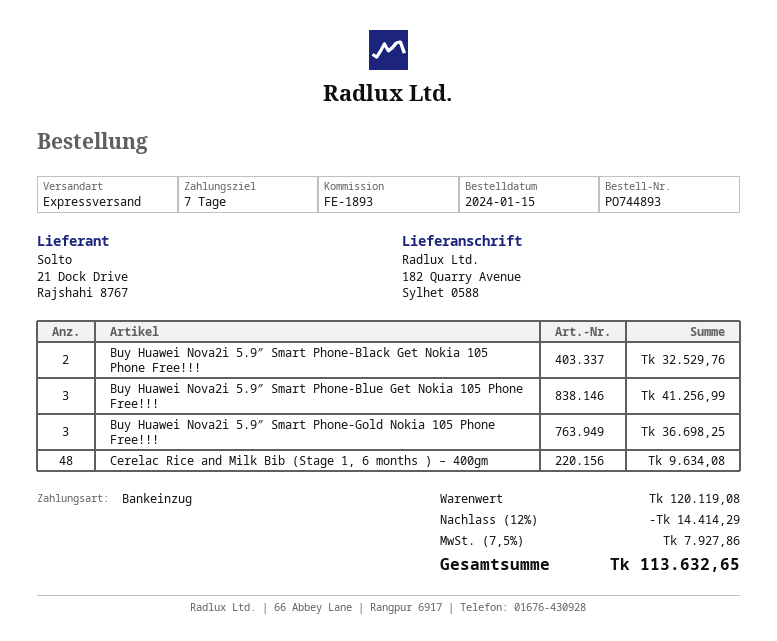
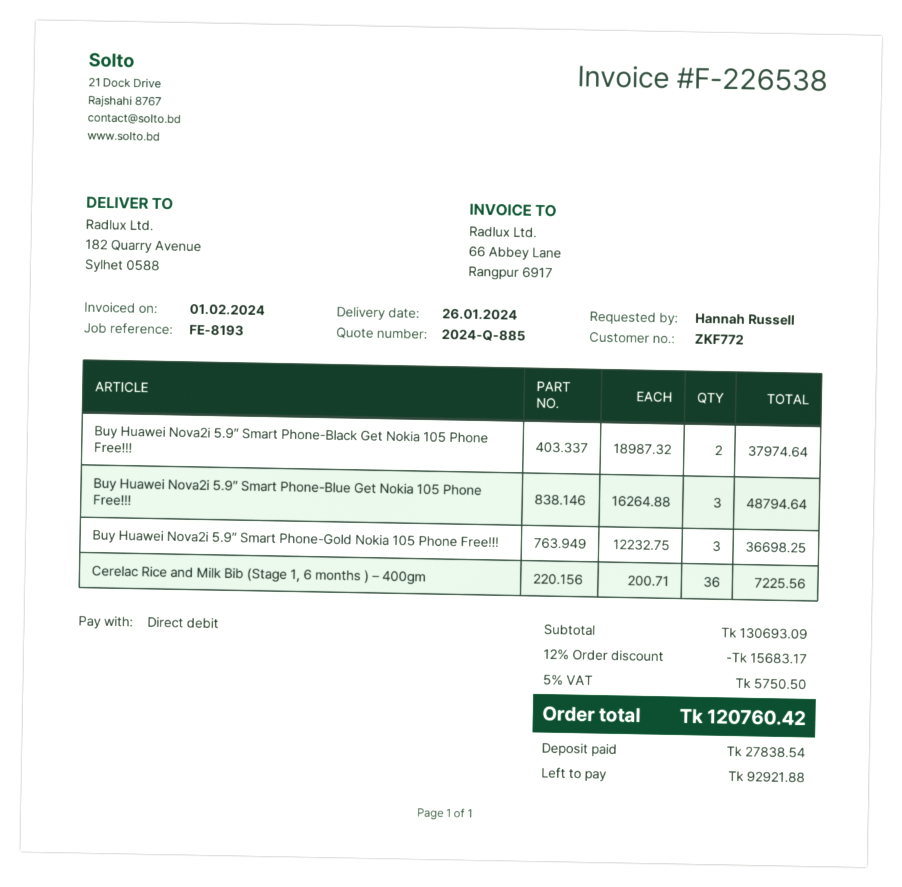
reference: FE-1893 -> FE-8193
Buy Huawei Nova2i 5.9″ Smart Phone-Black Get Nokia 105 Phone Free!!!: 2 for 32529.76 -> 2 for 37974.64
Buy Huawei Nova2i 5.9″ Smart Phone-Blue Get Nokia 105 Phone Free!!!: 3 for 41256.99 -> 3 for 48794.64
Cerelac Rice and Milk Bib (Stage 1, 6 months ) – 400gm: 48 for 9634.08 -> 36 for 7225.56
subtotal: 120119.08 -> 130693.09
discount: 12% = 14414.29 -> 12% = 15683.17
tax: 7.5% = 7927.86 -> 5% = 5750.50
total: 113632.65 -> 120760.42

